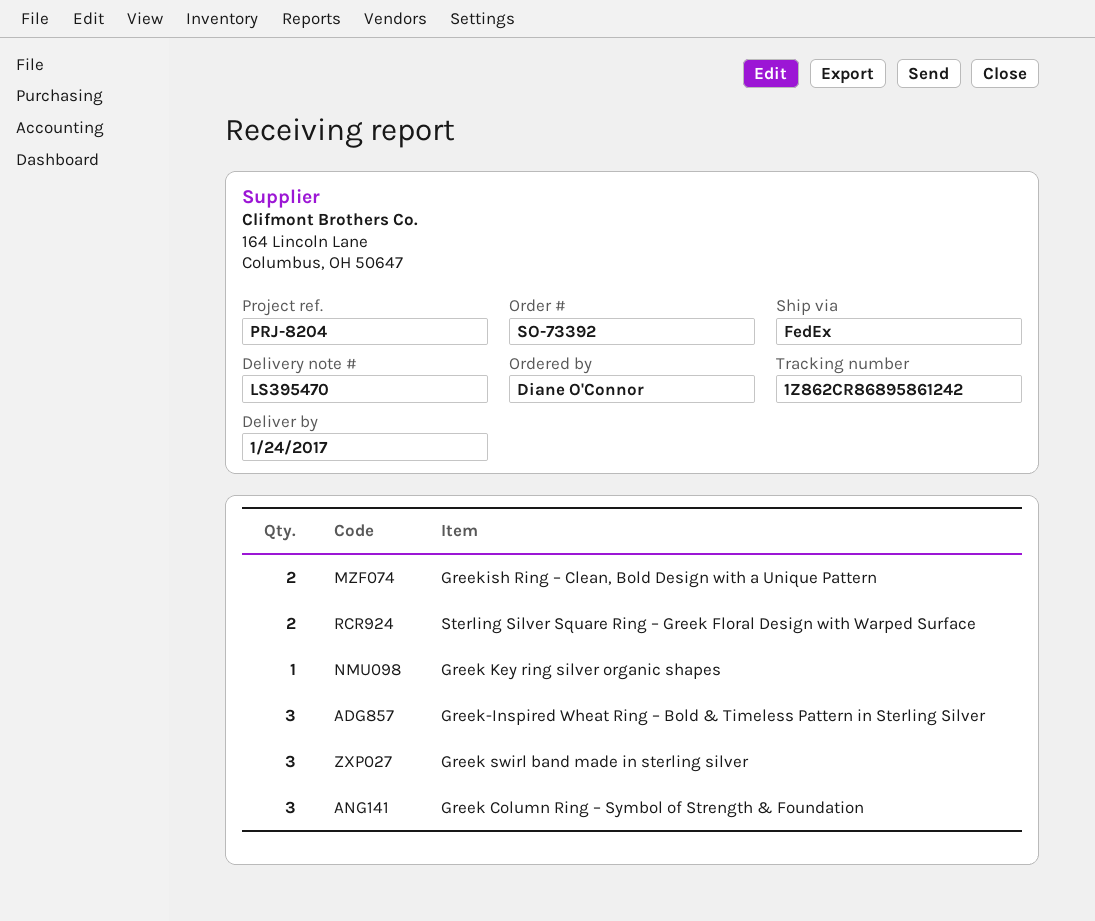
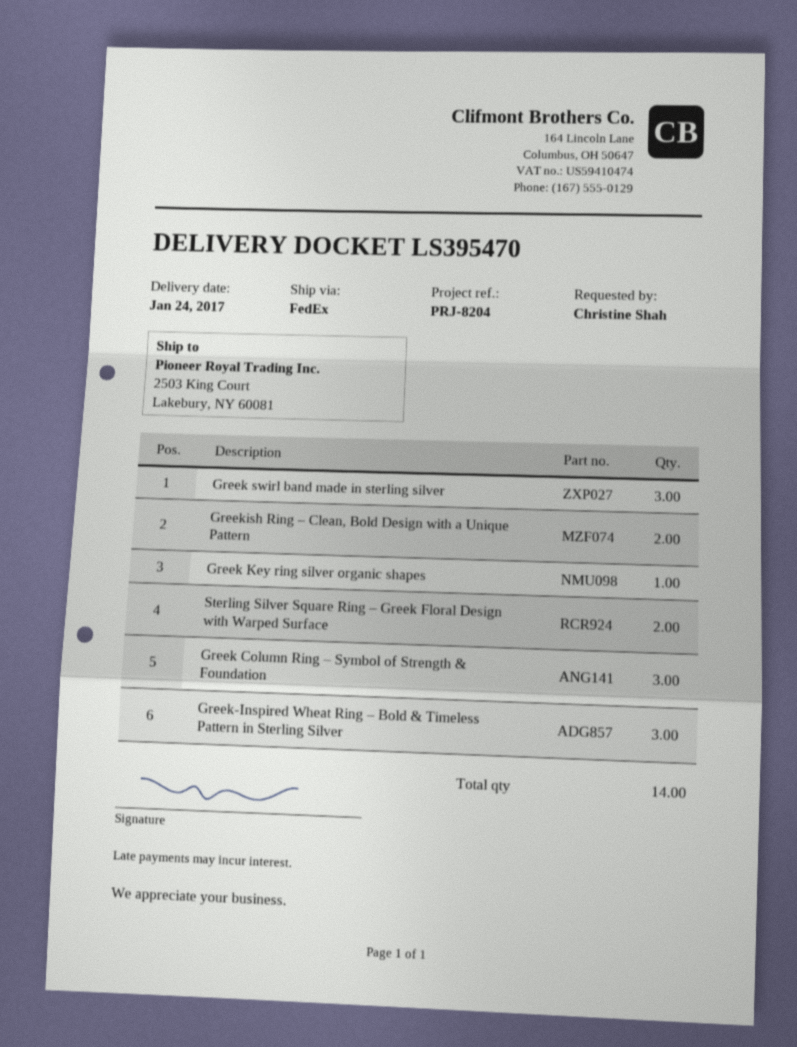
ordered by: Diane O'Connor -> Christine Shah

